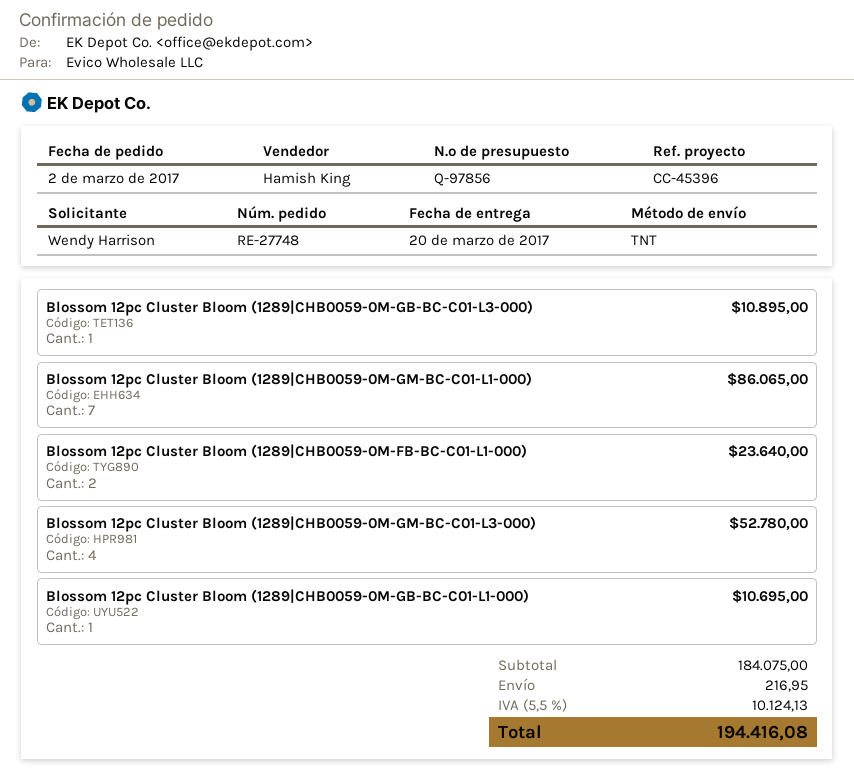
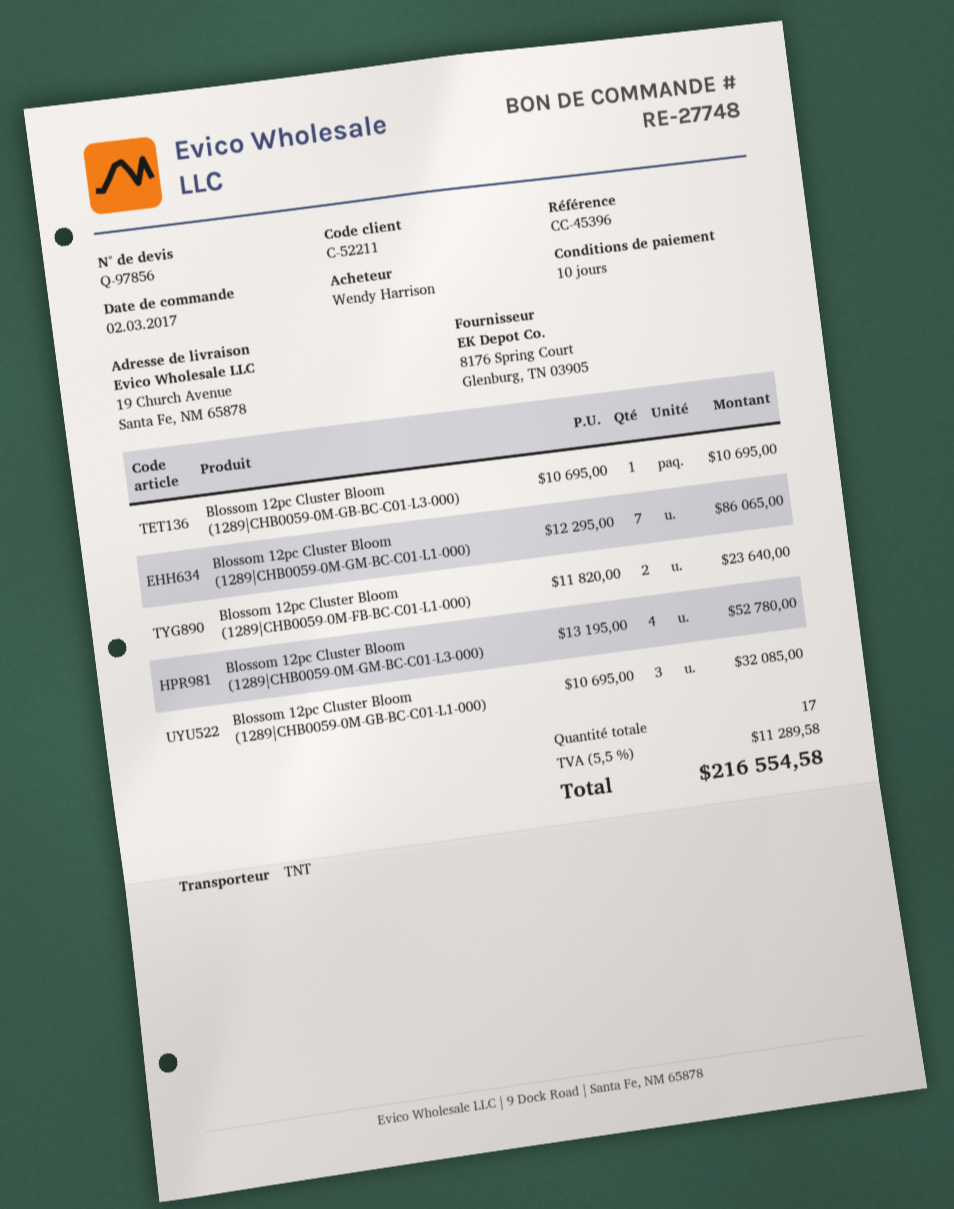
Blossom 12pc Cluster Bloom (1289|CHB0059-0M-GB-BC-C01-L3-000): 1 for 10895.00 -> 1 for 10695.00
Blossom 12pc Cluster Bloom (1289|CHB0059-0M-GB-BC-C01-L1-000): 1 for 10695.00 -> 3 for 32085.00
shipping: 216.95 -> none
tax: 5.5% = 10124.13 -> 5.5% = 11289.58
total: 194416.08 -> 216554.58

